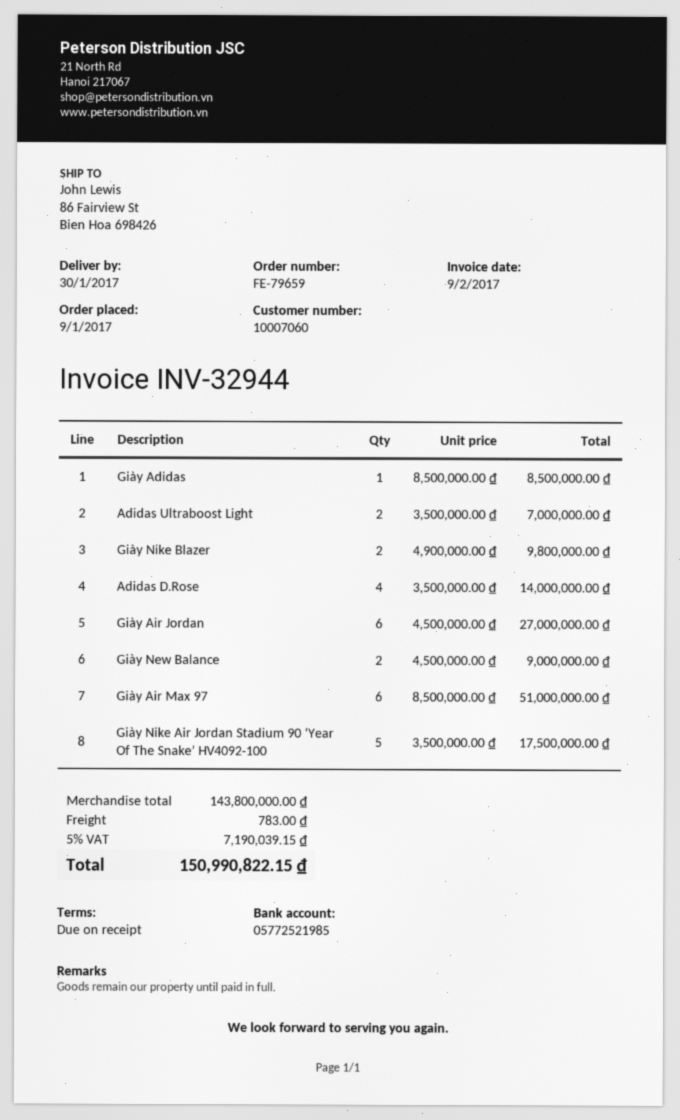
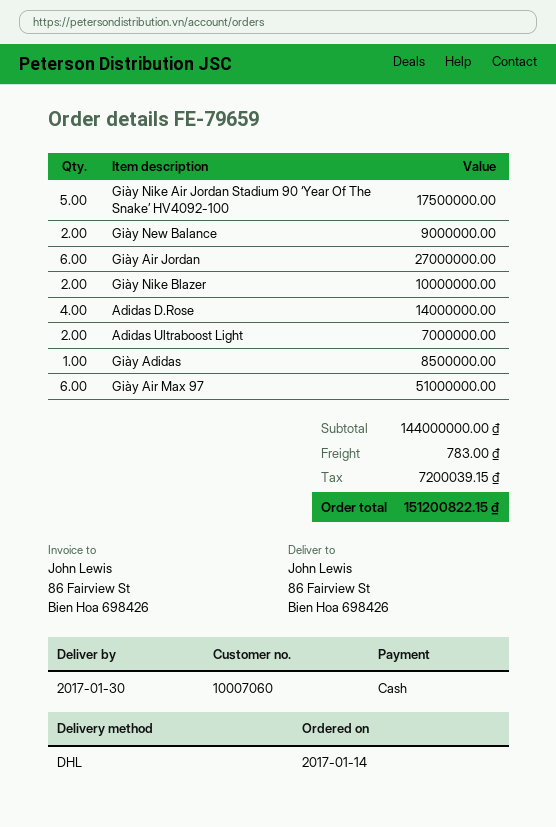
order date: 2017-01-09 -> 2017-01-14
Giày Nike Blazer: 2 for 9800000.00 -> 2 for 10000000.00
subtotal: 143800000.00 -> 144000000.00
tax: 7190039.15 -> 7200039.15
total: 150990822.15 -> 151200822.15

